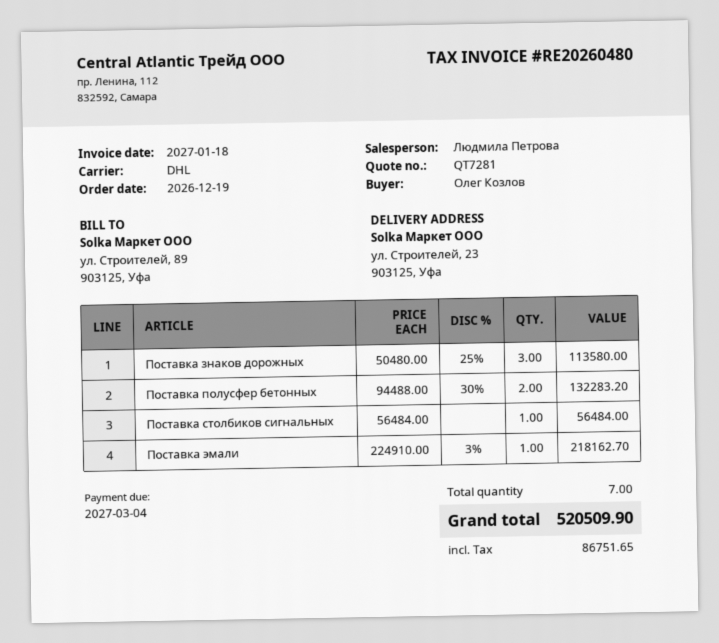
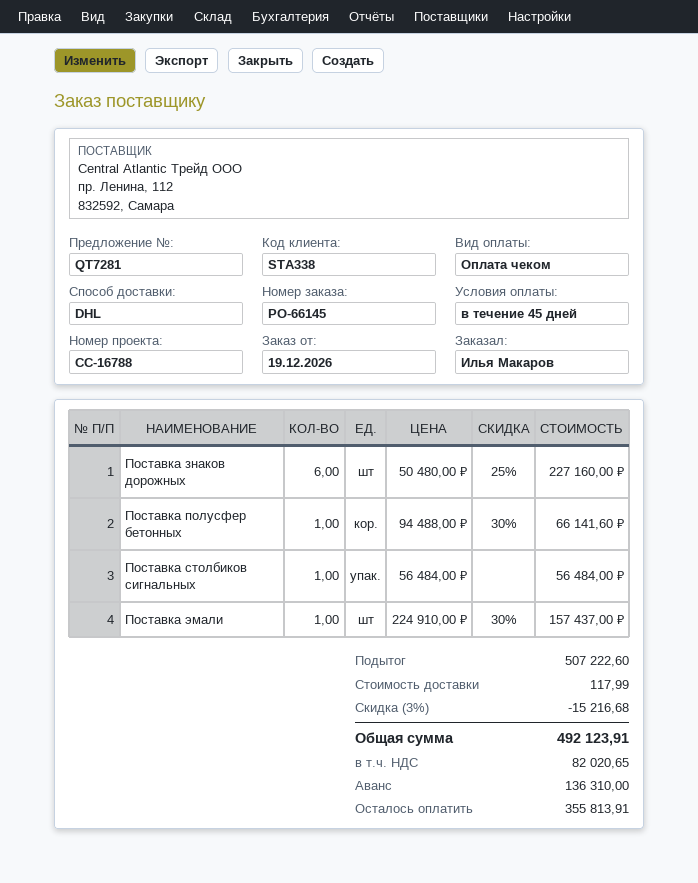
ordered by: Олег Козлов -> Илья Макаров
Поставка знаков дорожных: 3 x 50480.00 - 25% = 113580.00 -> 6 x 50480.00 - 25% = 227160.00
Поставка полусфер бетонных: 2 x 94488.00 - 30% = 132283.20 -> 1 x 94488.00 - 30% = 66141.60
Поставка эмали: 1 x 224910.00 - 3% = 218162.70 -> 1 x 224910.00 - 30% = 157437.00
discount: none -> 3% = 15216.68
shipping: none -> 117.99
tax: 86751.65 -> 82020.65
total: 520509.90 -> 492123.91

